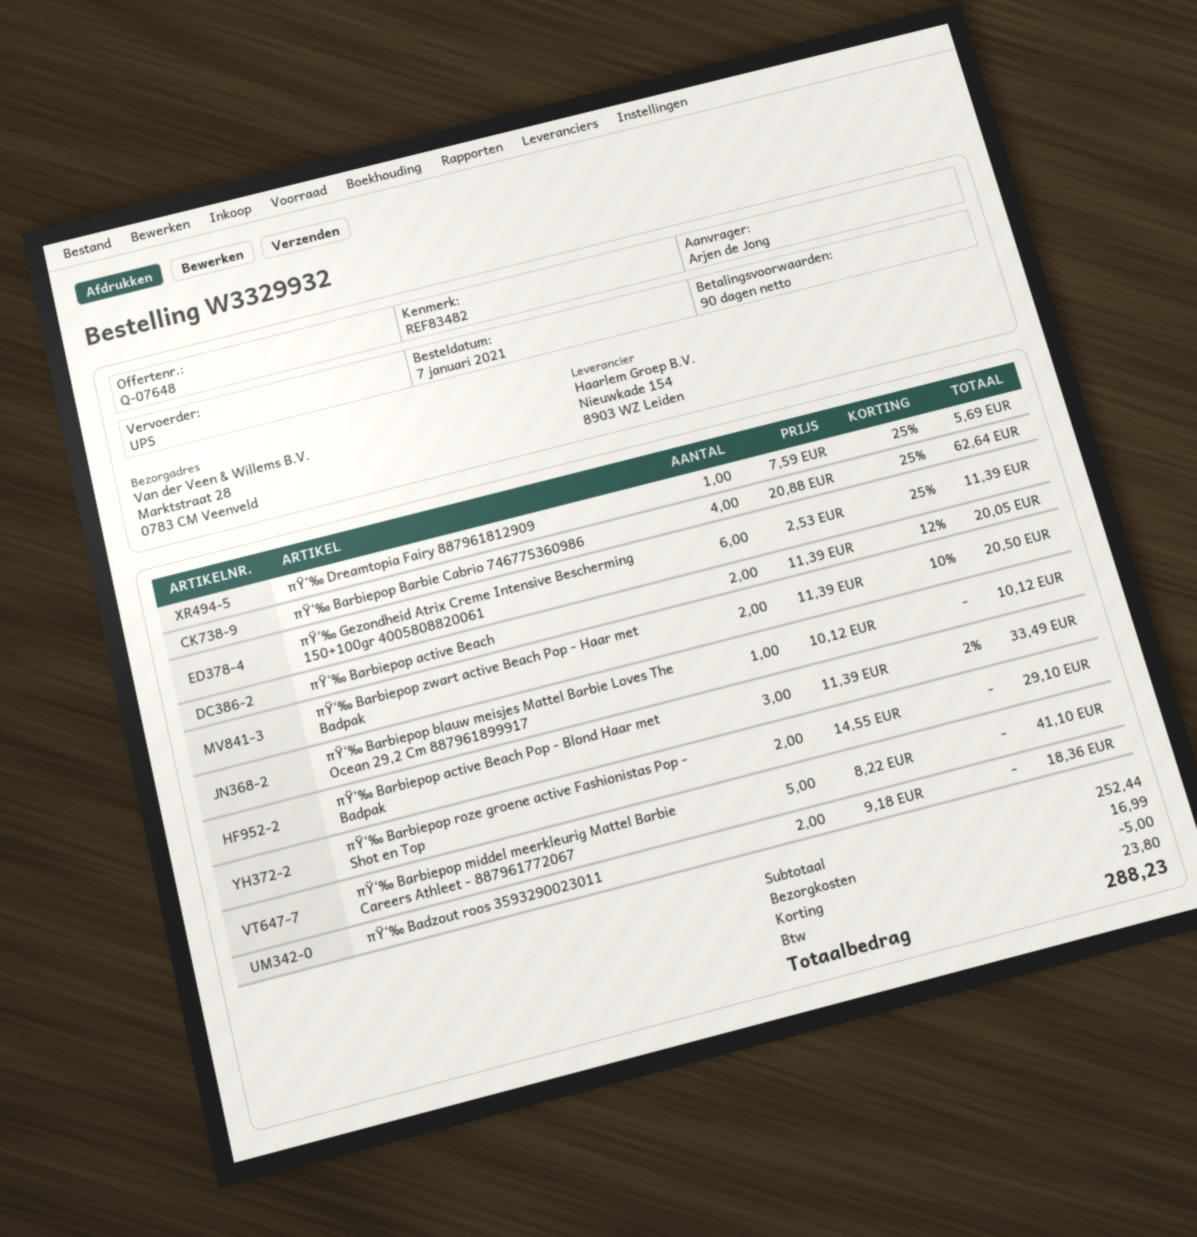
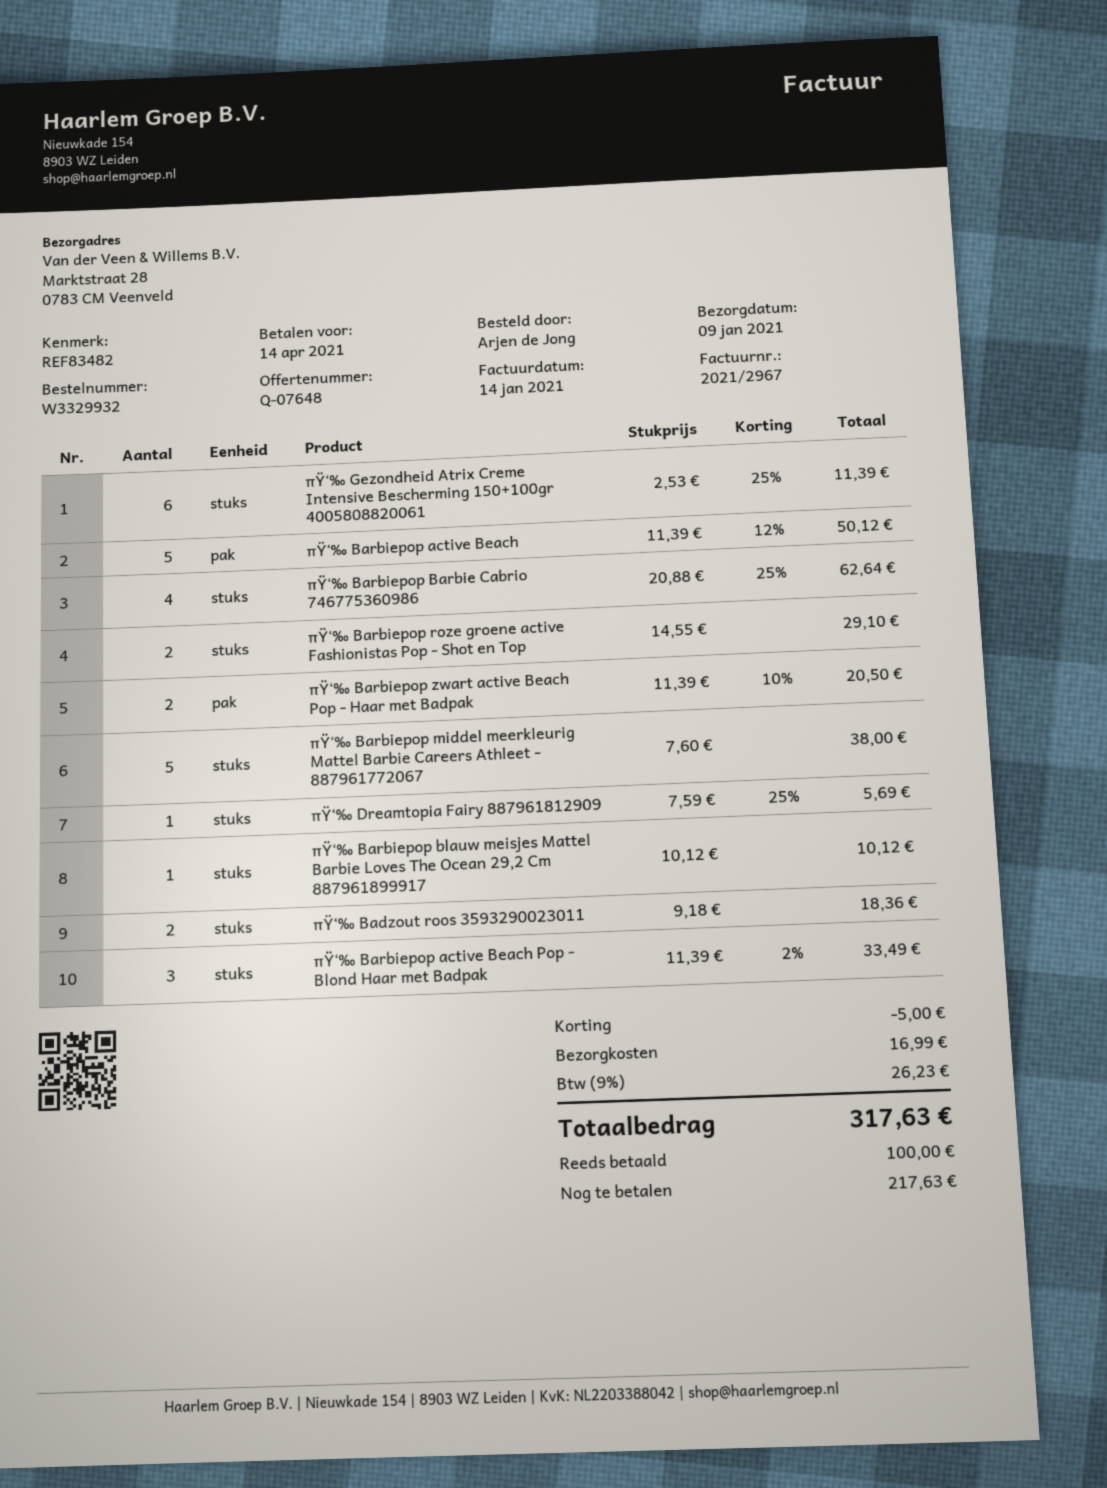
πŸ‘‰ Barbiepop active Beach: 2 x 11.39 - 12% = 20.05 -> 5 x 11.39 - 12% = 50.12
πŸ‘‰ Barbiepop middel meerkleurig Mattel Barbie Careers Athleet - 887961772067: 5 x 8.22 = 41.10 -> 5 x 7.60 = 38.00
tax: 23.80 -> 26.23
total: 288.23 -> 317.63

